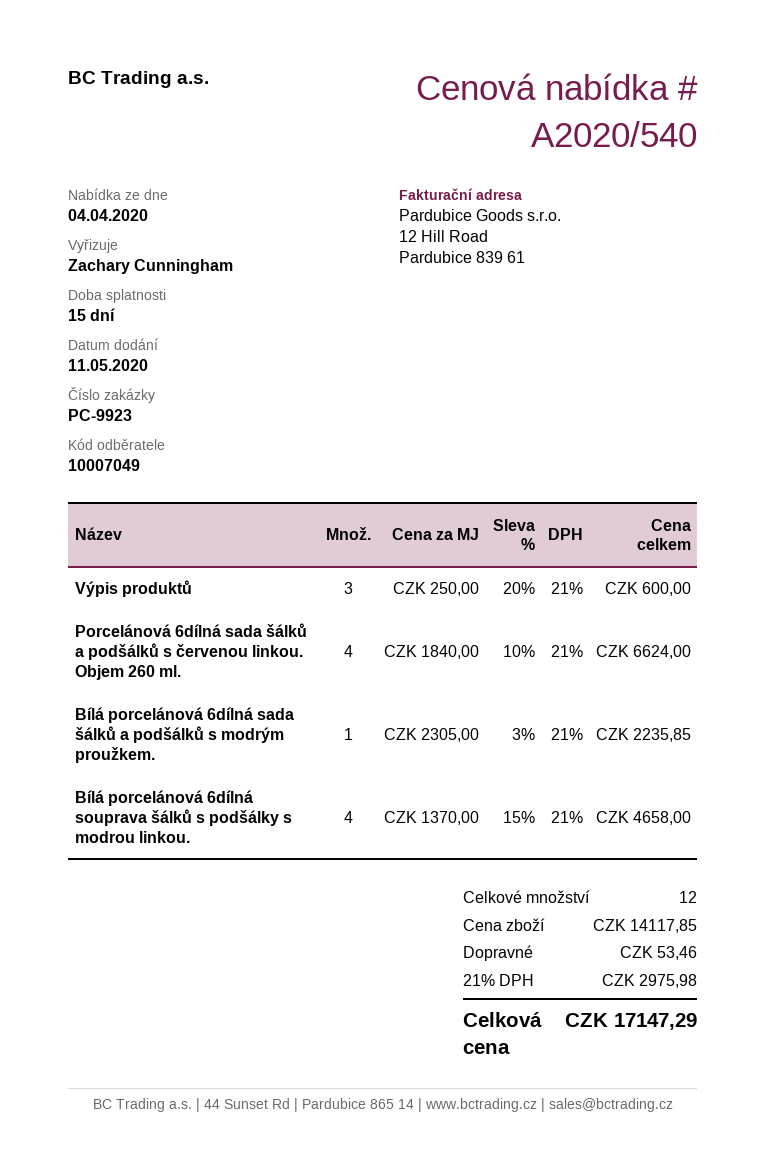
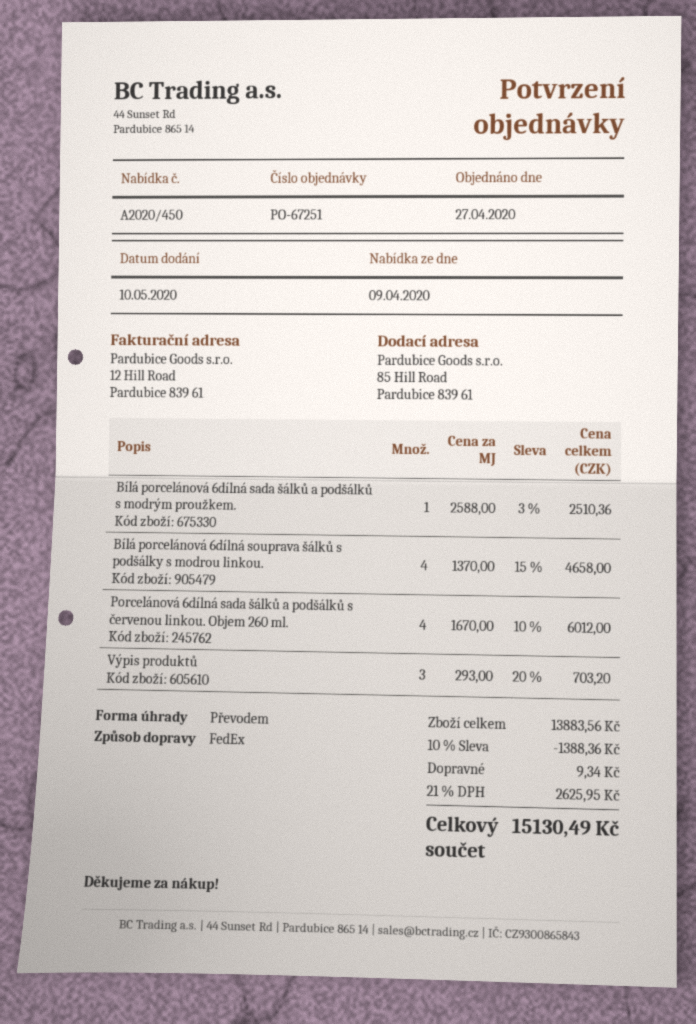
quote number: A2020/540 -> A2020/450
quote date: 2020-04-04 -> 2020-04-09
delivery date: 2020-05-11 -> 2020-05-10
Výpis produktů: 3 x 250.00 - 20% = 600.00 -> 3 x 293.00 - 20% = 703.20
Porcelánová 6dílná sada šálků a podšálků s červenou linkou. Objem 260 ml.: 4 x 1840.00 - 10% = 6624.00 -> 4 x 1670.00 - 10% = 6012.00
Bílá porcelánová 6dílná sada šálků a podšálků s modrým proužkem.: 1 x 2305.00 - 3% = 2235.85 -> 1 x 2588.00 - 3% = 2510.36
subtotal: 14117.85 -> 13883.56
discount: none -> 10% = 1388.36
shipping: 53.46 -> 9.34
tax: 21% = 2975.98 -> 21% = 2625.95
total: 17147.29 -> 15130.49

